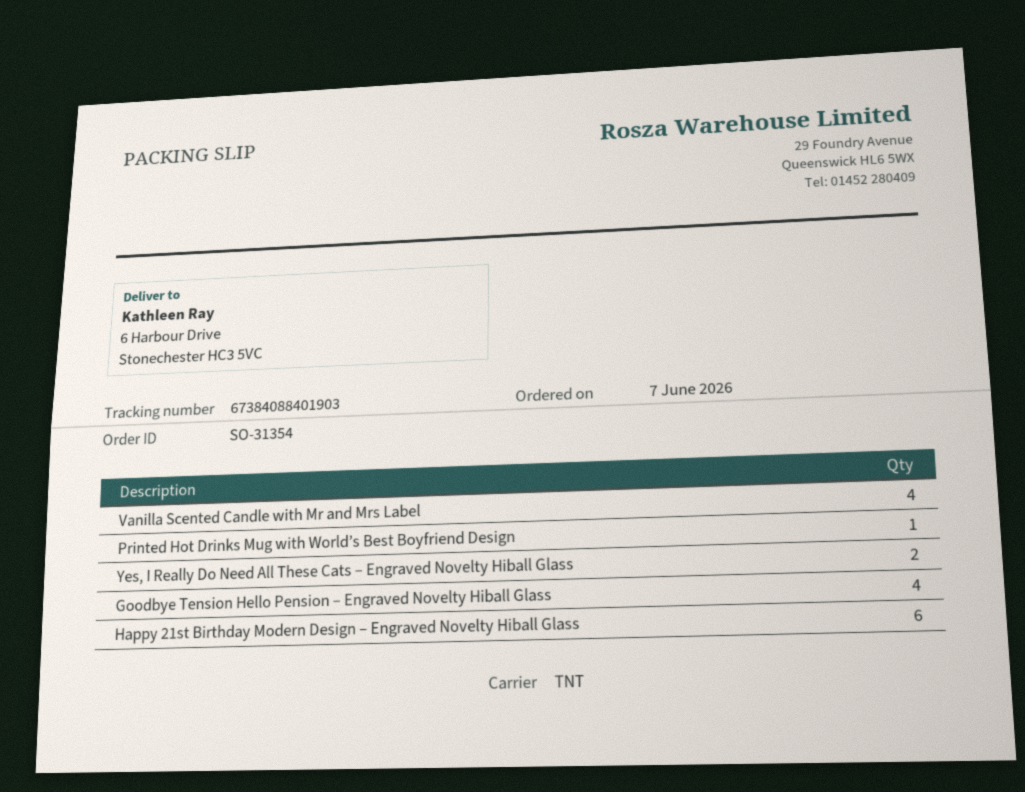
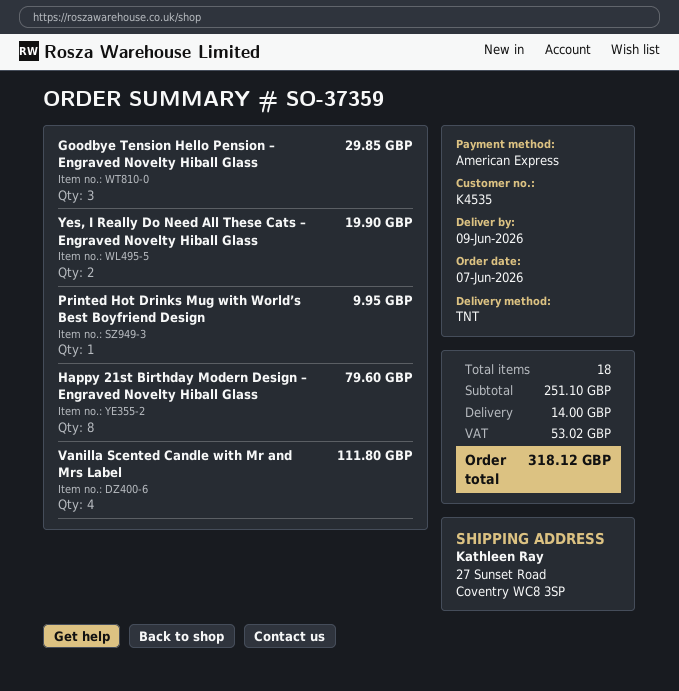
order number: SO-31354 -> SO-37359
ship to: 6 Harbour Drive, Stonechester HC3 5VC -> 27 Sunset Road, Coventry WC8 3SP
Goodbye Tension Hello Pension – Engraved Novelty Hiball Glass: 4 -> 3
Happy 21st Birthday Modern Design – Engraved Novelty Hiball Glass: 6 -> 8

